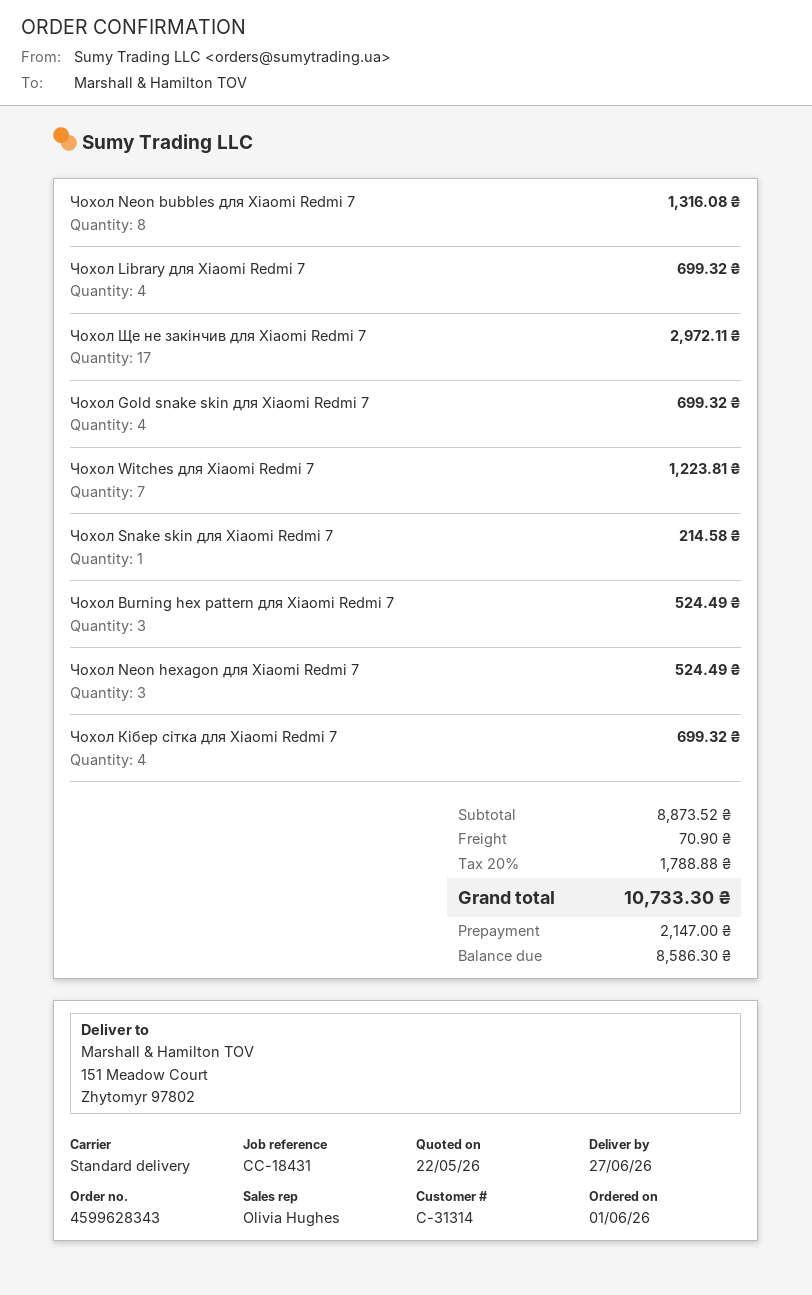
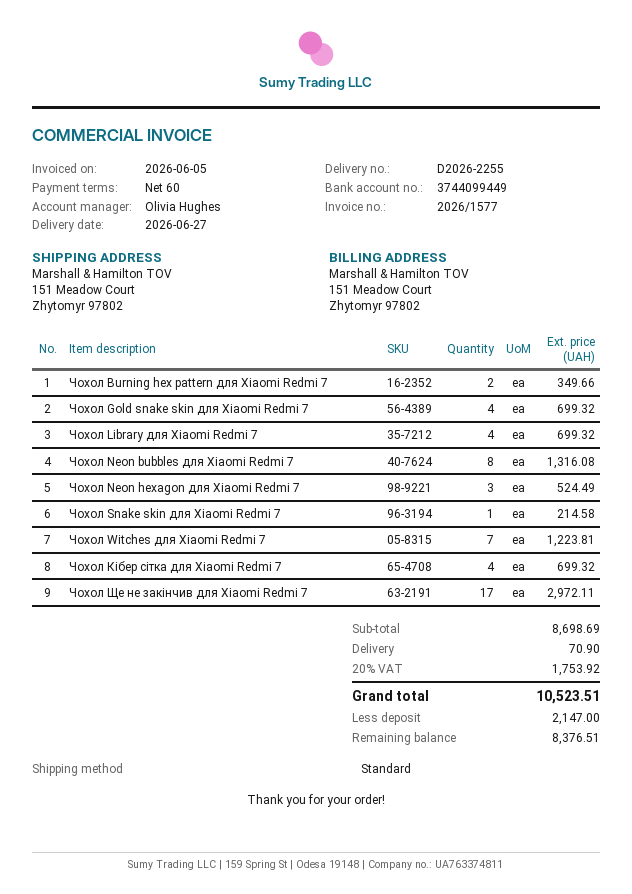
Чохол Burning hex pattern для Xiaomi Redmi 7: 3 for 524.49 -> 2 for 349.66
subtotal: 8873.52 -> 8698.69
tax: 20% = 1788.88 -> 20% = 1753.92
total: 10733.30 -> 10523.51
balance: 8586.30 -> 8376.51

